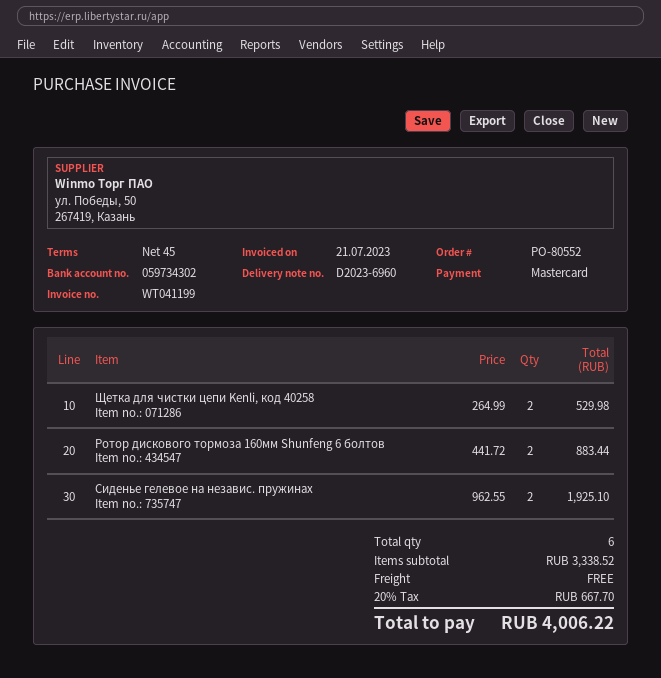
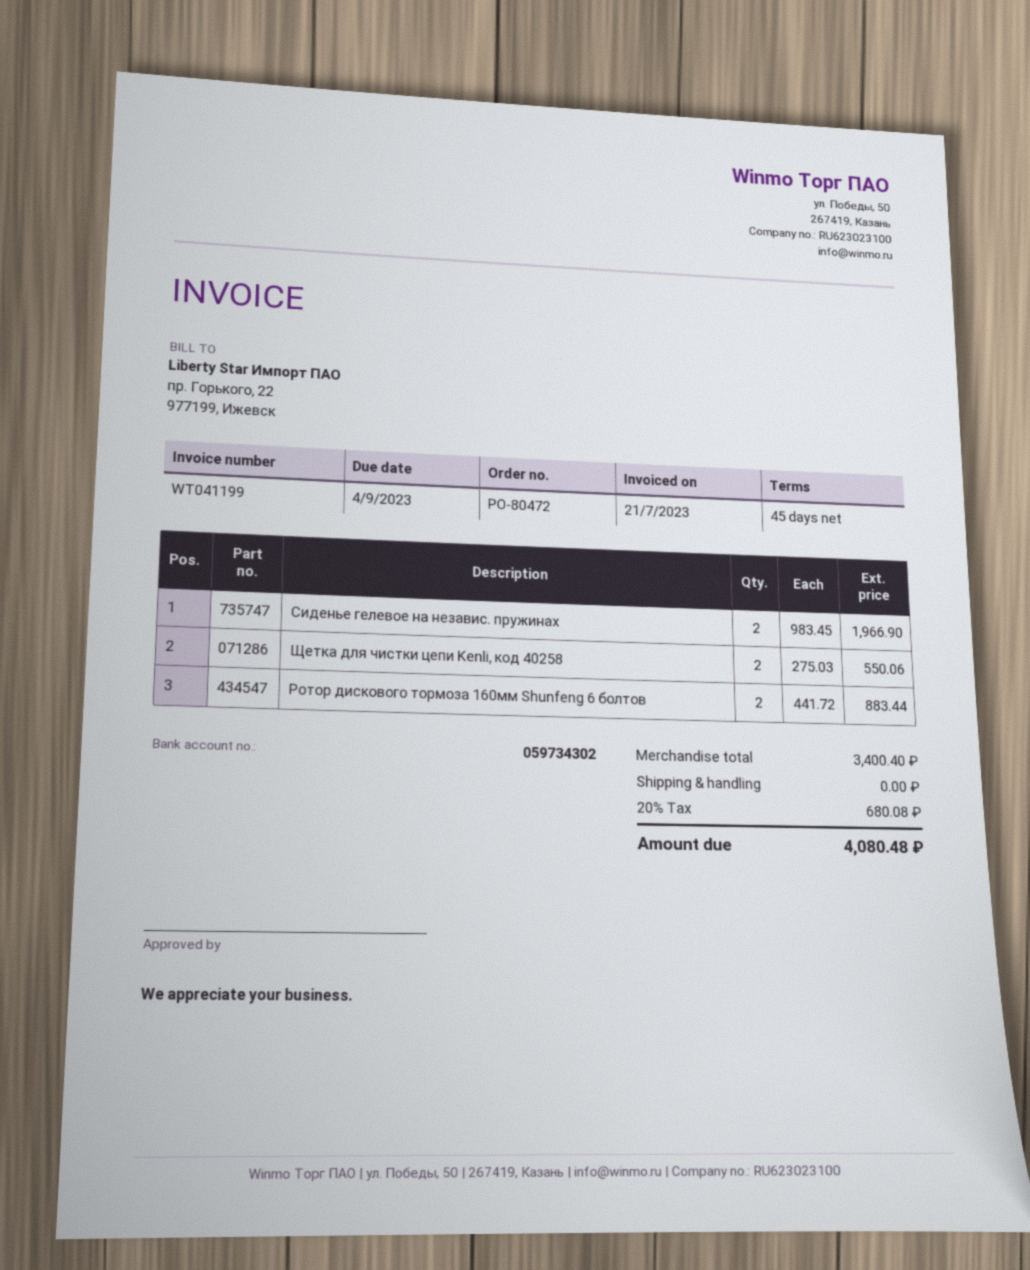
order number: PO-80552 -> PO-80472
Щетка для чистки цепи Kenli, код 40258: 2 x 264.99 = 529.98 -> 2 x 275.03 = 550.06
Сиденье гелевое на независ. пружинах: 2 x 962.55 = 1925.10 -> 2 x 983.45 = 1966.90
subtotal: 3338.52 -> 3400.40
tax: 20% = 667.70 -> 20% = 680.08
total: 4006.22 -> 4080.48

